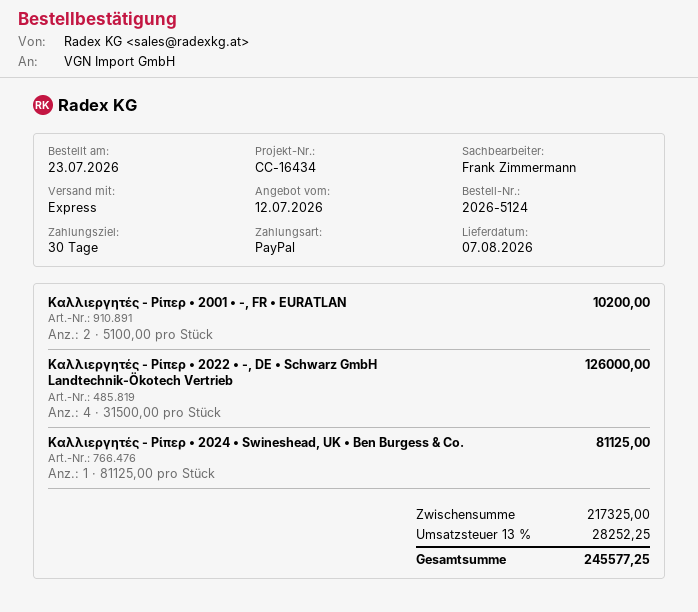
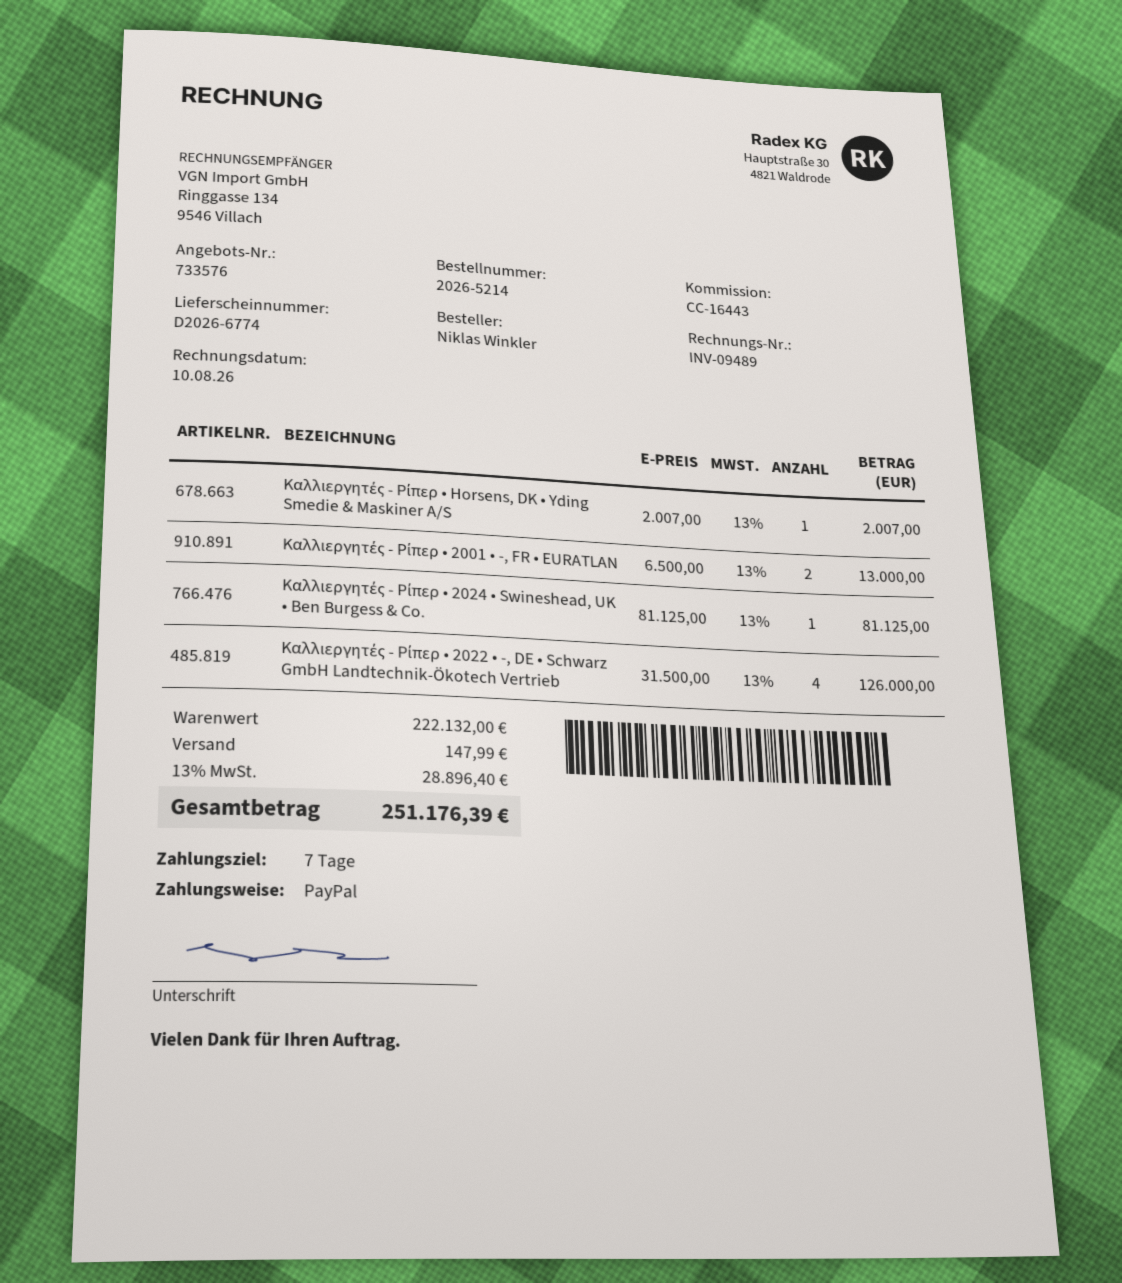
order number: 2026-5124 -> 2026-5214
payment terms: 30 days -> 7 days
reference: CC-16434 -> CC-16443
Καλλιεργητές - Ρίπερ • 2001 • -, FR • EURATLAN: 2 x 5100.00 = 10200.00 -> 2 x 6500.00 = 13000.00
Καλλιεργητές - Ρίπερ • Horsens, DK • Yding Smedie & Maskiner A/S: none -> 1 x 2007.00 = 2007.00
subtotal: 217325.00 -> 222132.00
shipping: none -> 147.99
tax: 13% = 28252.25 -> 13% = 28896.40
total: 245577.25 -> 251176.39

